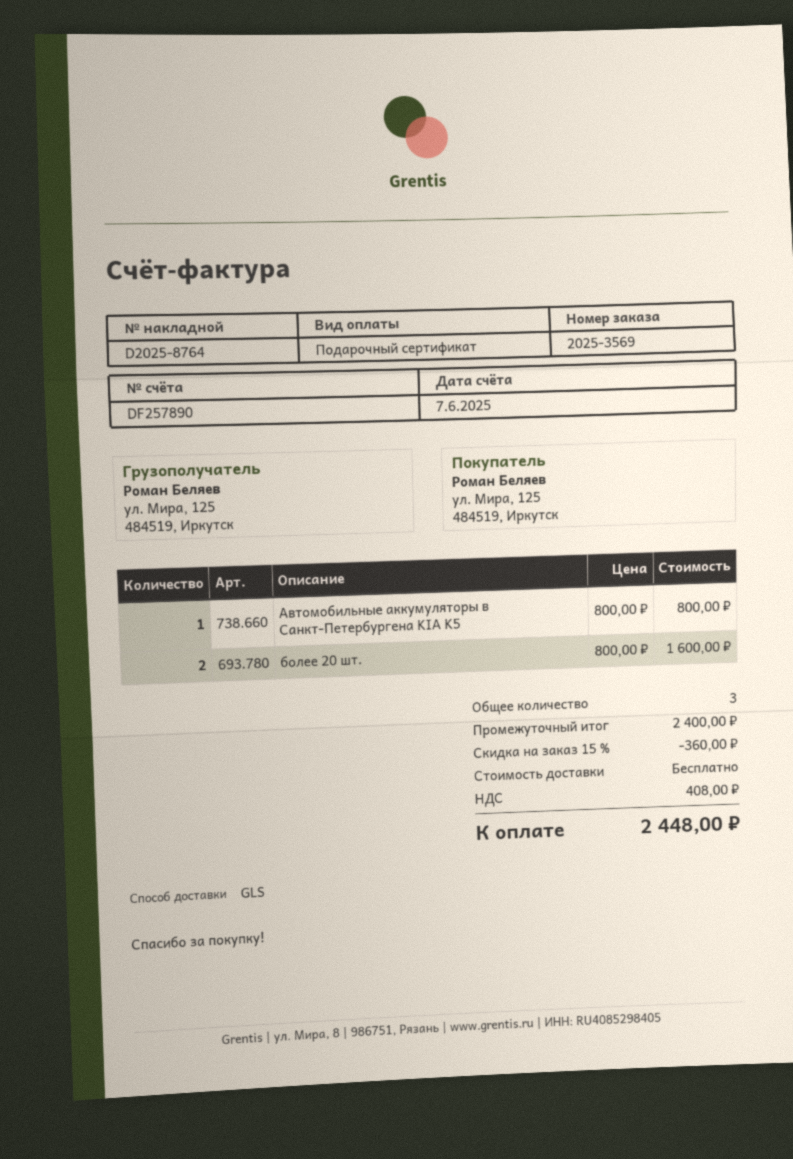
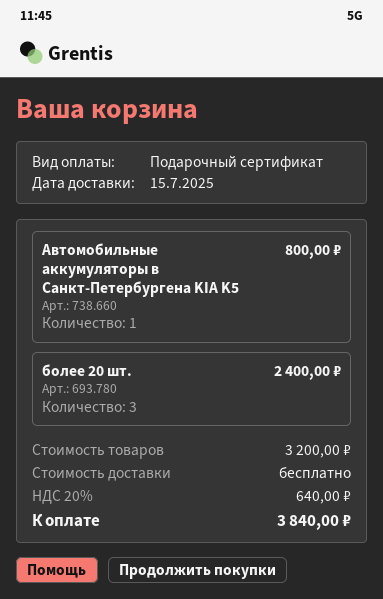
более 20 шт.: 2 for 1600.00 -> 3 for 2400.00
subtotal: 2400.00 -> 3200.00
discount: 15% = 360.00 -> none
tax: 408.00 -> 640.00
total: 2448.00 -> 3840.00

